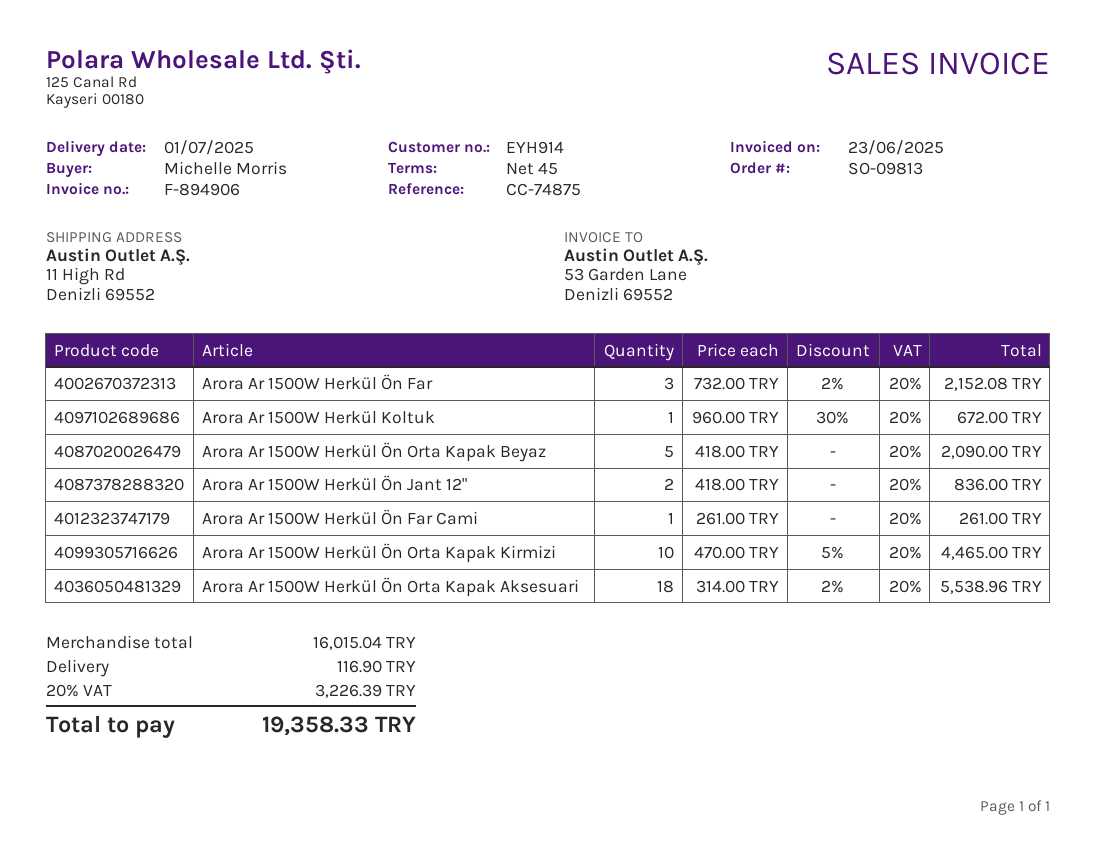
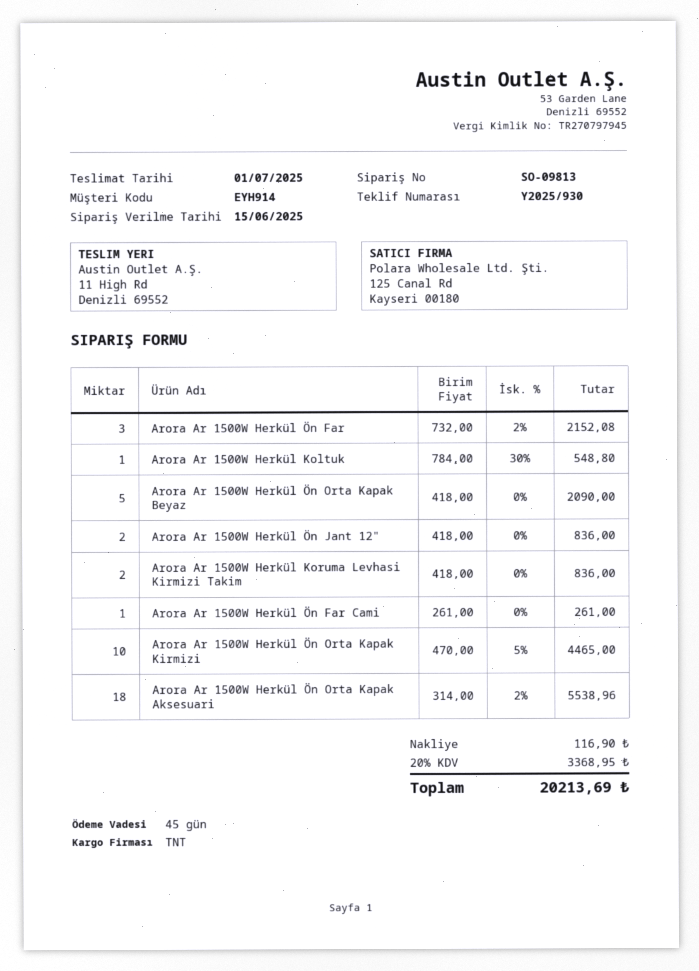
Arora Ar 1500W Herkül Koltuk: 1 x 960.00 - 30% = 672.00 -> 1 x 784.00 - 30% = 548.80
Arora Ar 1500W Herkül Koruma Levhasi Kirmizi Takim: none -> 2 x 418.00 = 836.00
tax: 20% = 3226.39 -> 20% = 3368.95
total: 19358.33 -> 20213.69

